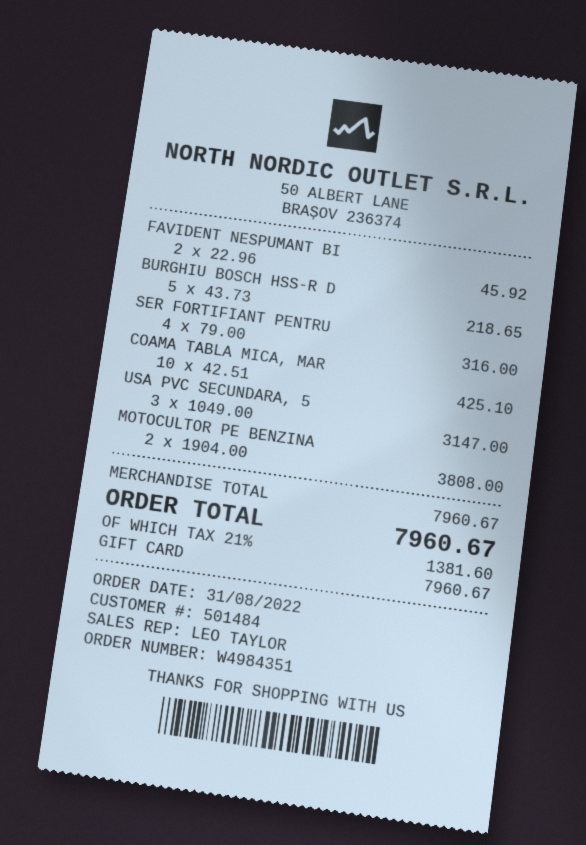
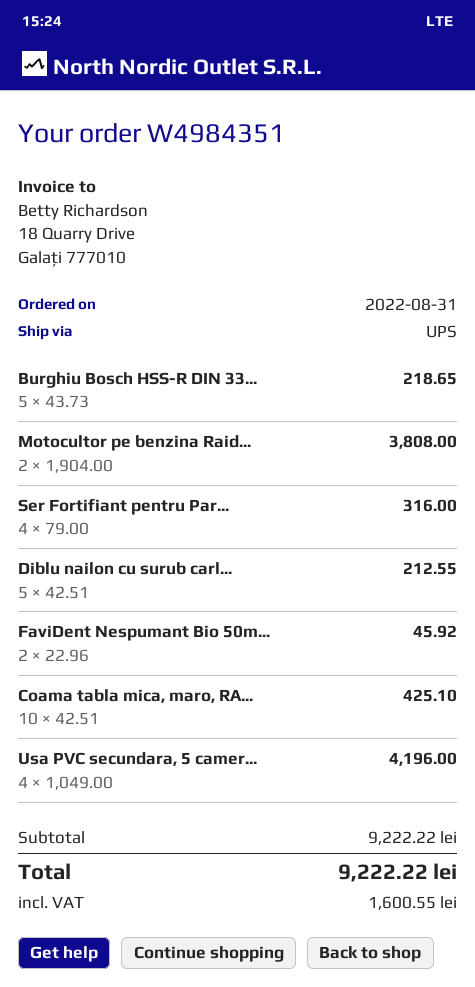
USA PVC SECUNDARA, 5: 3 x 1049.00 = 3147.00 -> 4 x 1049.00 = 4196.00
Diblu nailon cu surub carl...: none -> 5 x 42.51 = 212.55
subtotal: 7960.67 -> 9222.22
tax: 1381.60 -> 1600.55
total: 7960.67 -> 9222.22

